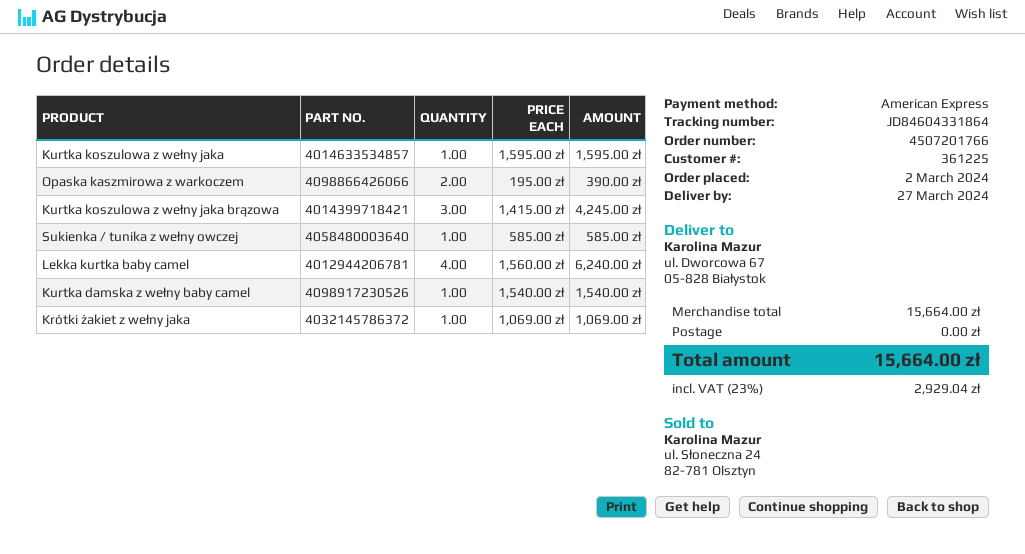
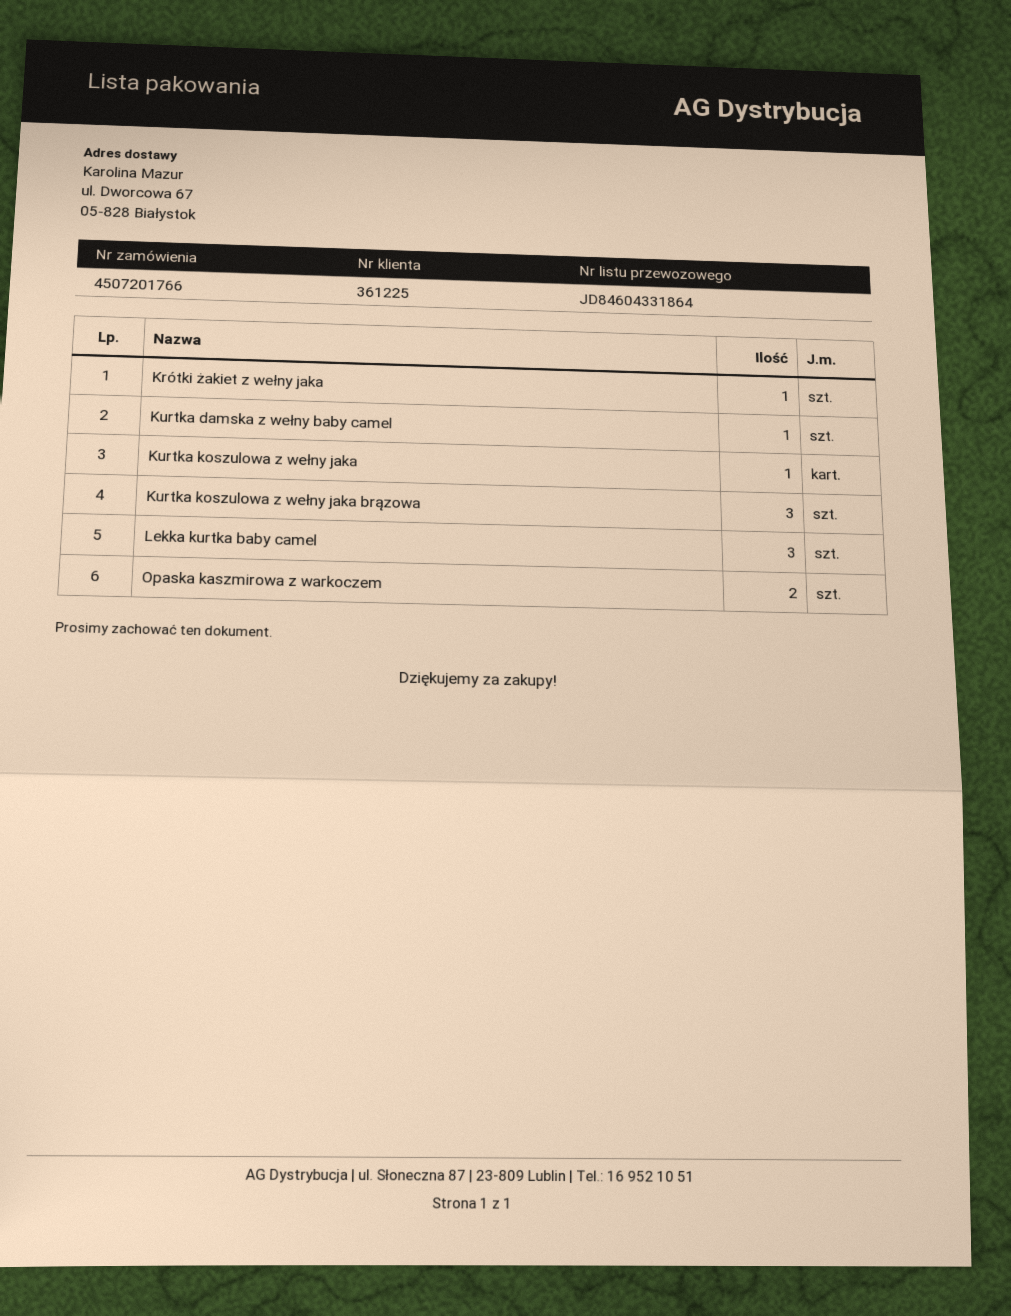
Sukienka / tunika z wełny owczej: 1 -> none
Lekka kurtka baby camel: 4 -> 3

